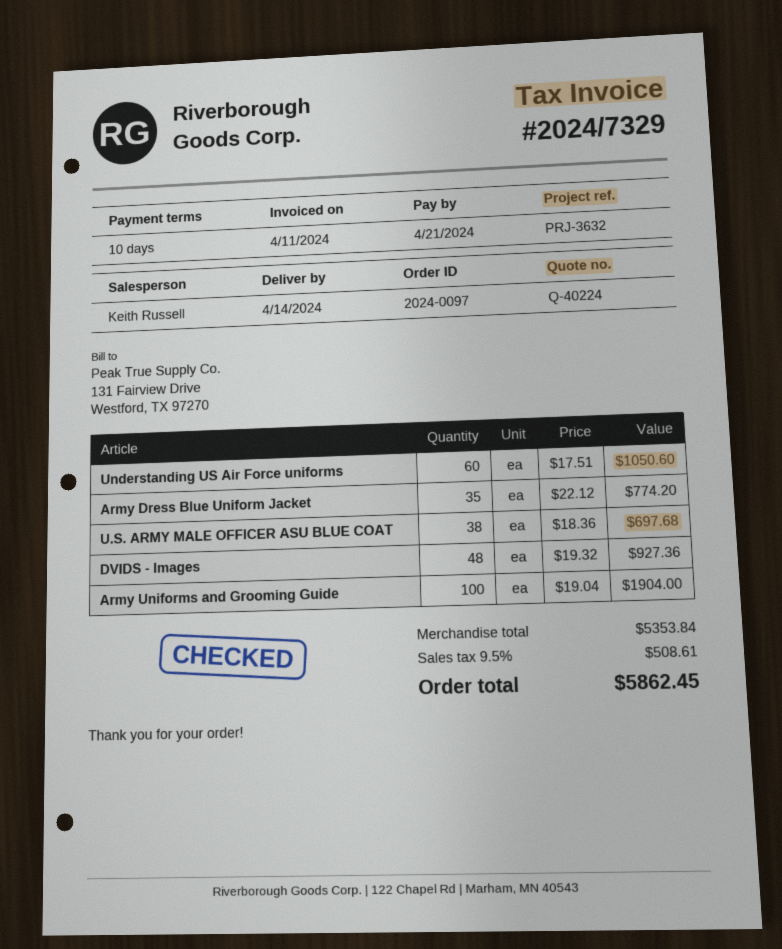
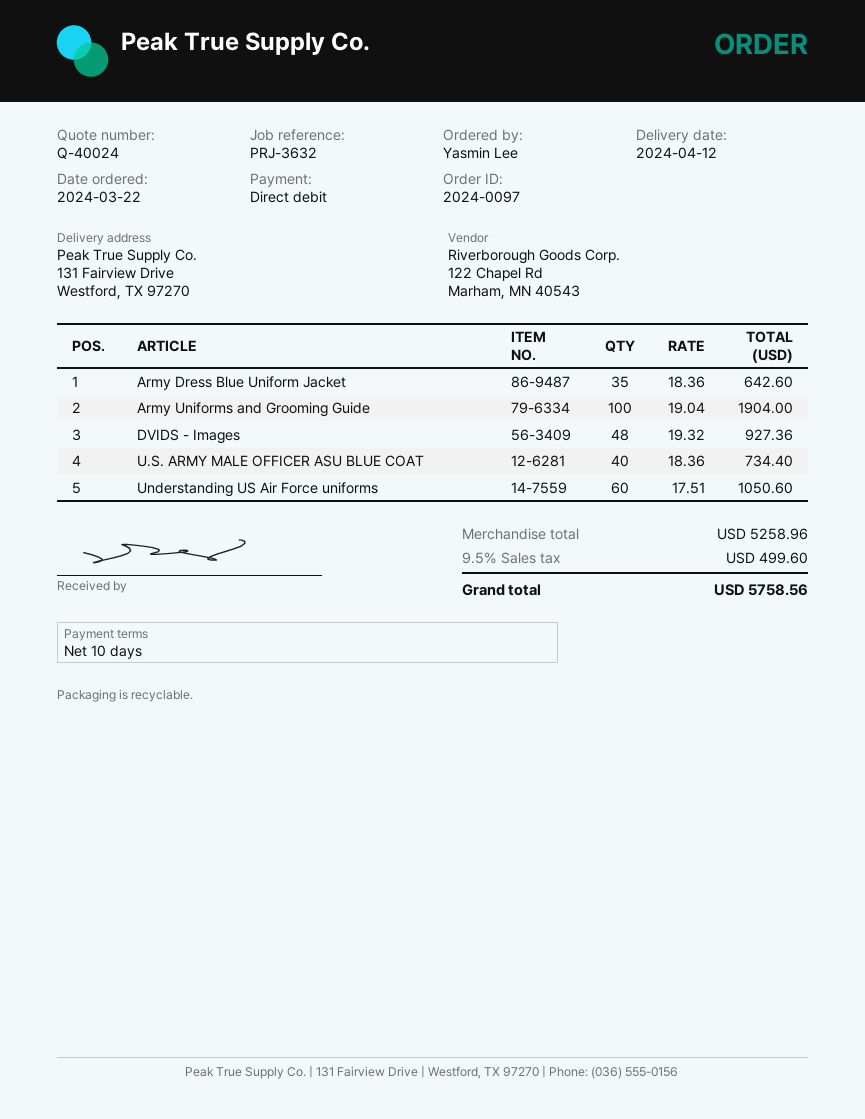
quote number: Q-40224 -> Q-40024
delivery date: 2024-04-14 -> 2024-04-12
Army Dress Blue Uniform Jacket: 35 x 22.12 = 774.20 -> 35 x 18.36 = 642.60
U.S. ARMY MALE OFFICER ASU BLUE COAT: 38 x 18.36 = 697.68 -> 40 x 18.36 = 734.40
subtotal: 5353.84 -> 5258.96
tax: 9.5% = 508.61 -> 9.5% = 499.60
total: 5862.45 -> 5758.56

